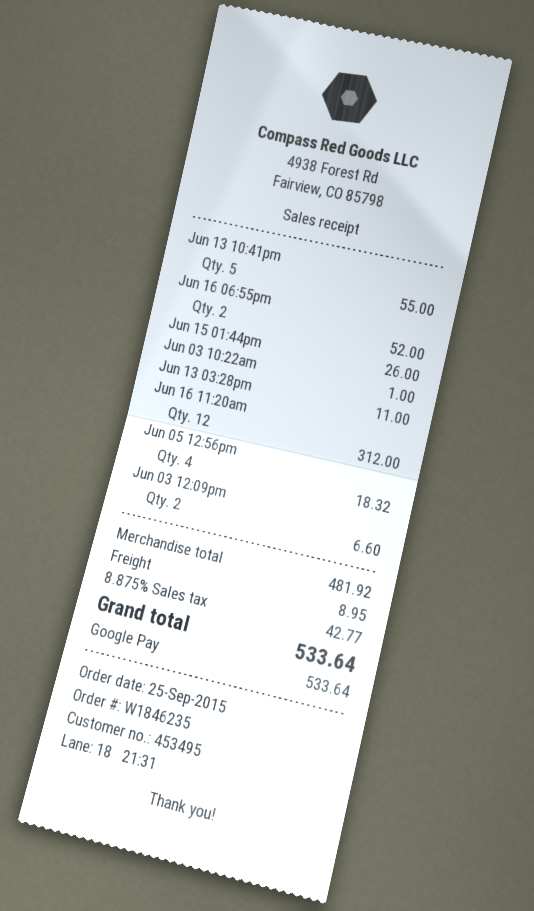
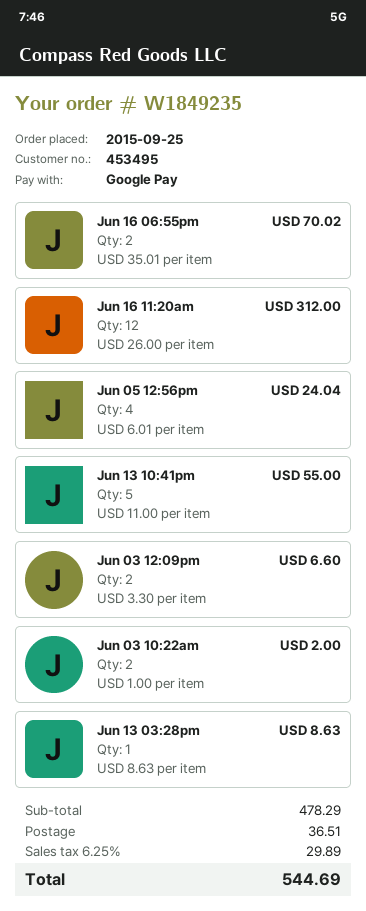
order number: W1846235 -> W1849235
Jun 16 06:55pm: 2 for 52.00 -> 2 for 70.02
Jun 15 01:44pm: 1 for 26.00 -> none
Jun 03 10:22am: 1 for 1.00 -> 2 for 2.00
Jun 13 03:28pm: 1 for 11.00 -> 1 for 8.63
Jun 05 12:56pm: 4 for 18.32 -> 4 for 24.04
subtotal: 481.92 -> 478.29
shipping: 8.95 -> 36.51
tax: 8.875% = 42.77 -> 6.25% = 29.89
total: 533.64 -> 544.69

